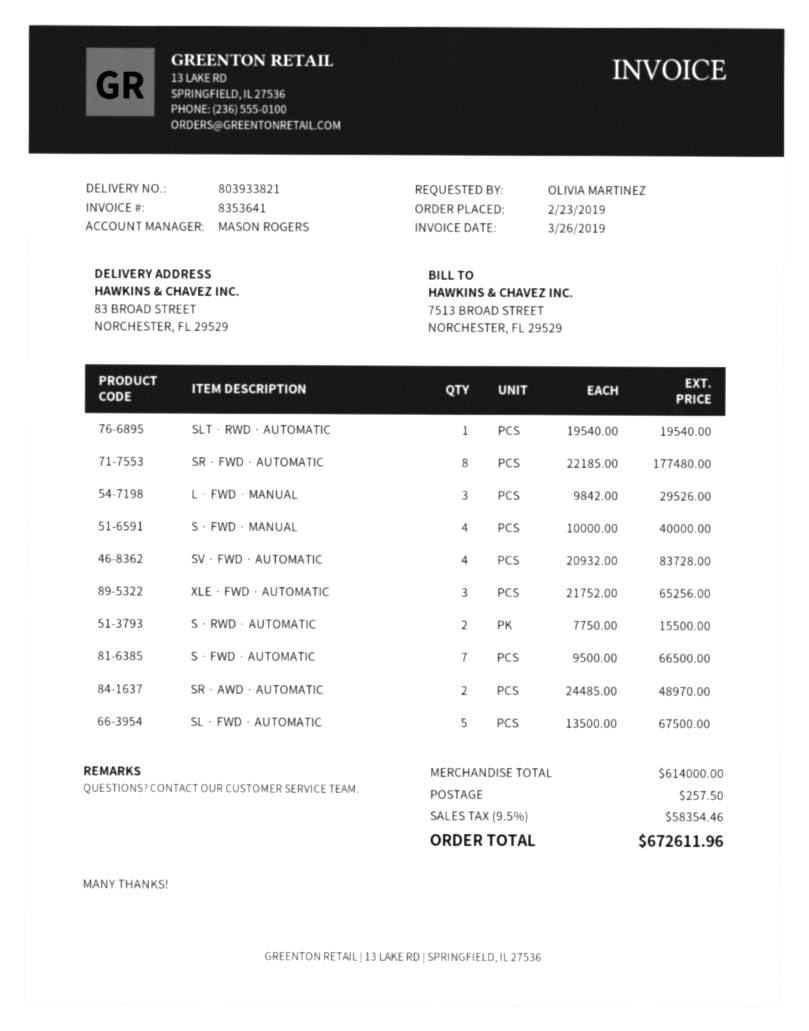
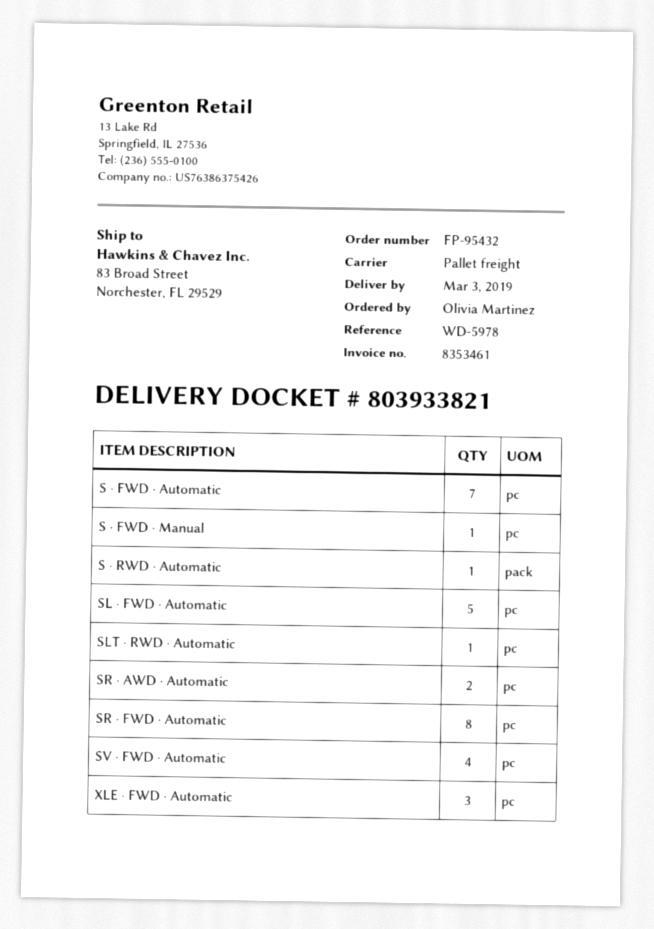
invoice number: 8353641 -> 8353461
L · FWD · MANUAL: 3 -> none
S · FWD · MANUAL: 4 -> 1
S · RWD · AUTOMATIC: 2 -> 1

